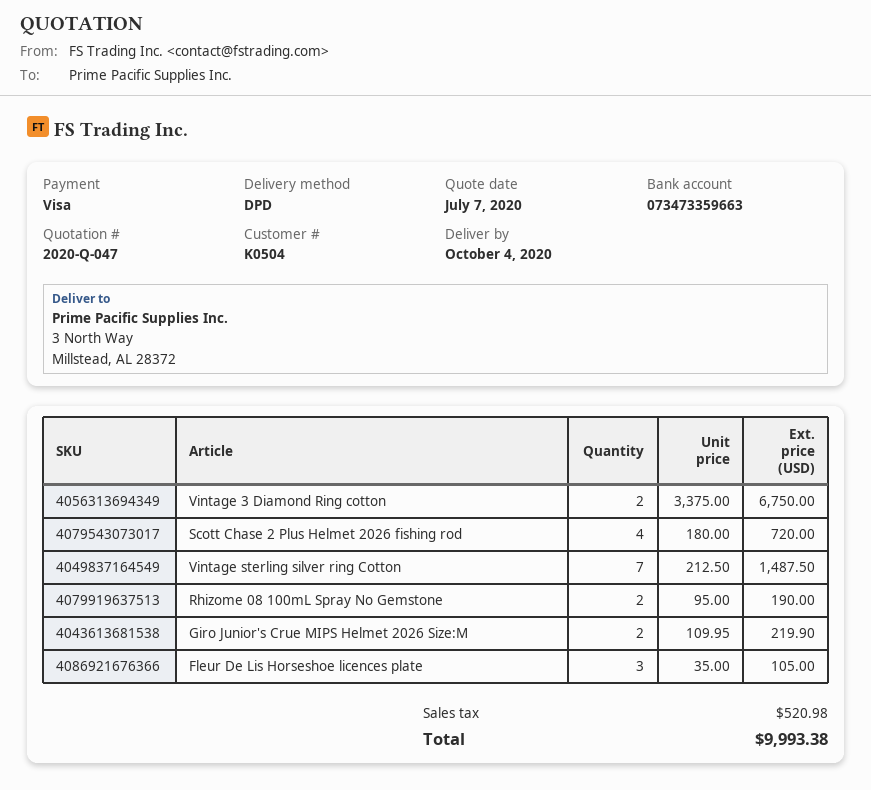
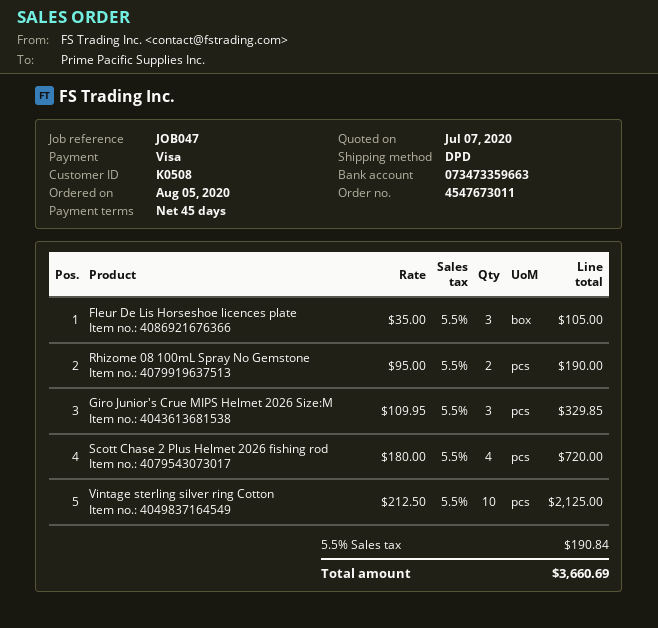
customer number: K0504 -> K0508
Vintage 3 Diamond Ring cotton: 2 x 3375.00 = 6750.00 -> none
Vintage sterling silver ring Cotton: 7 x 212.50 = 1487.50 -> 10 x 212.50 = 2125.00
Giro Junior's Crue MIPS Helmet 2026 Size:M: 2 x 109.95 = 219.90 -> 3 x 109.95 = 329.85
tax: 520.98 -> 190.84
total: 9993.38 -> 3660.69

